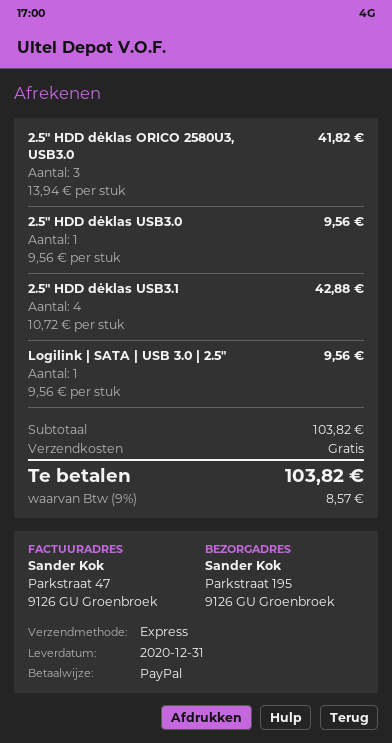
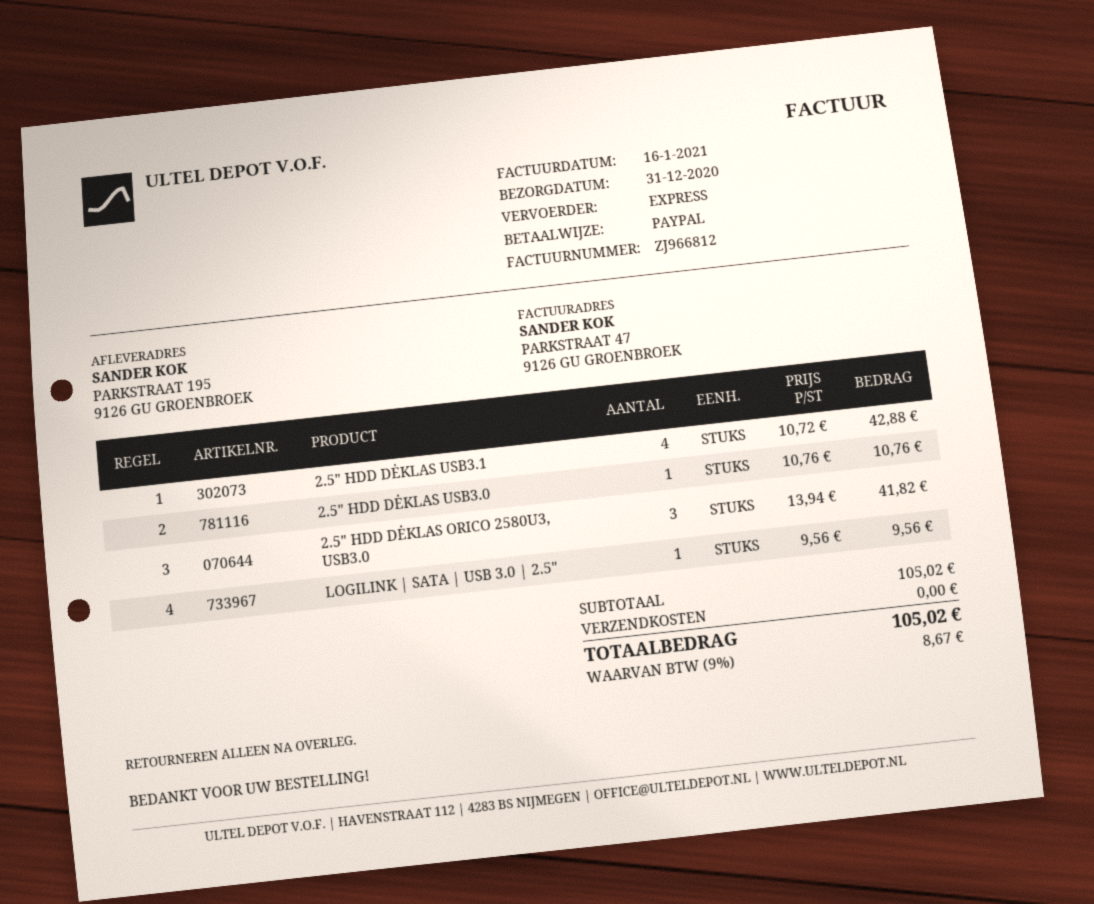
2.5" HDD dėklas USB3.0: 1 x 9.56 = 9.56 -> 1 x 10.76 = 10.76
subtotal: 103.82 -> 105.02
tax: 9% = 8.57 -> 9% = 8.67
total: 103.82 -> 105.02

